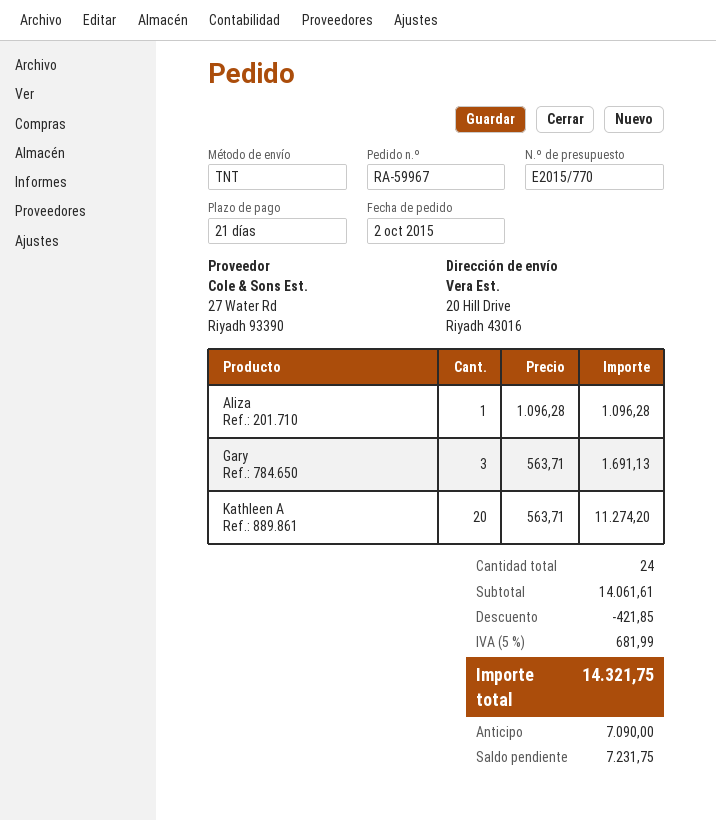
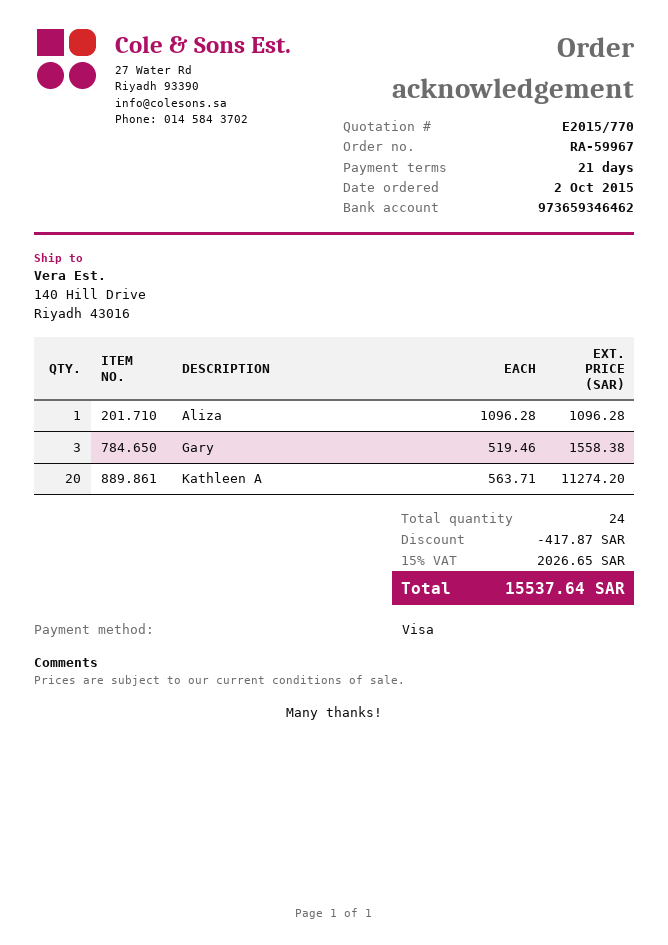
ship to: 20 Hill Drive, Riyadh 43016 -> 140 Hill Drive, Riyadh 43016
Gary: 3 x 563.71 = 1691.13 -> 3 x 519.46 = 1558.38
discount: 421.85 -> 417.87
tax: 5% = 681.99 -> 15% = 2026.65
total: 14321.75 -> 15537.64

